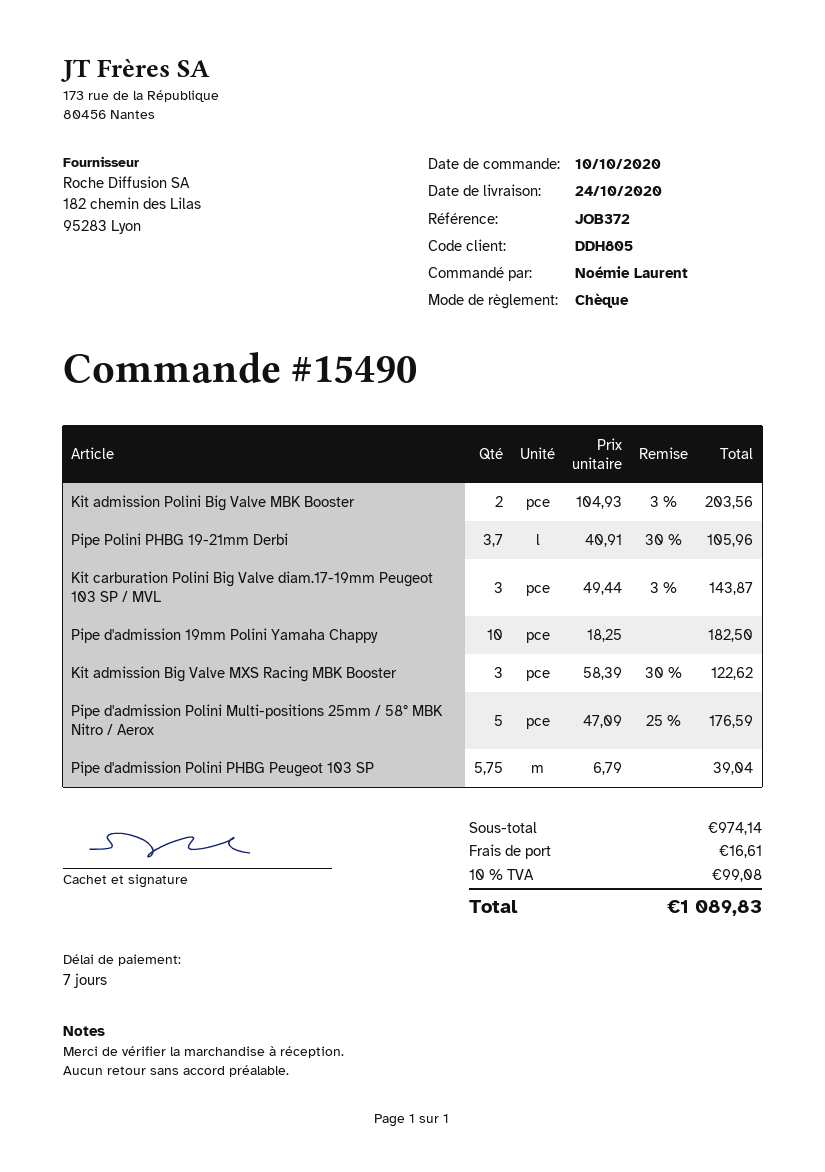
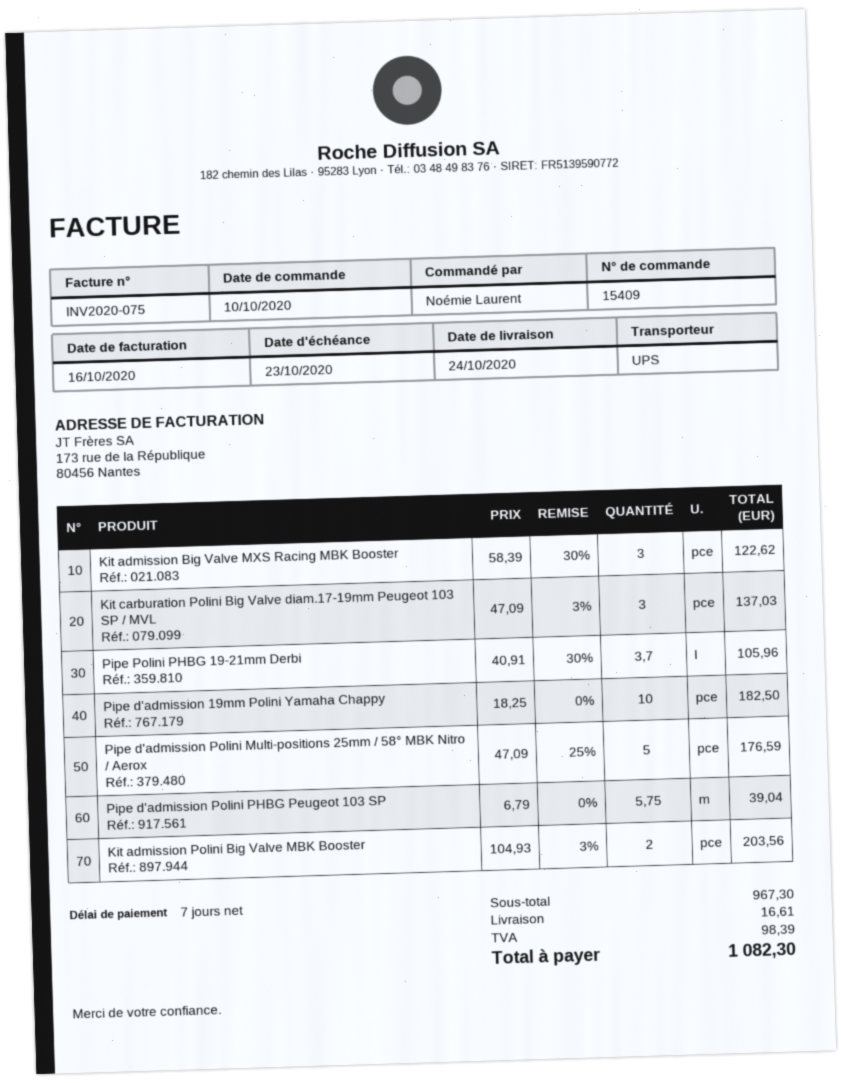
order number: 15490 -> 15409
Kit carburation Polini Big Valve diam.17-19mm Peugeot 103 SP / MVL: 3 x 49.44 - 3% = 143.87 -> 3 x 47.09 - 3% = 137.03
subtotal: 974.14 -> 967.30
tax: 99.08 -> 98.39
total: 1089.83 -> 1082.30

